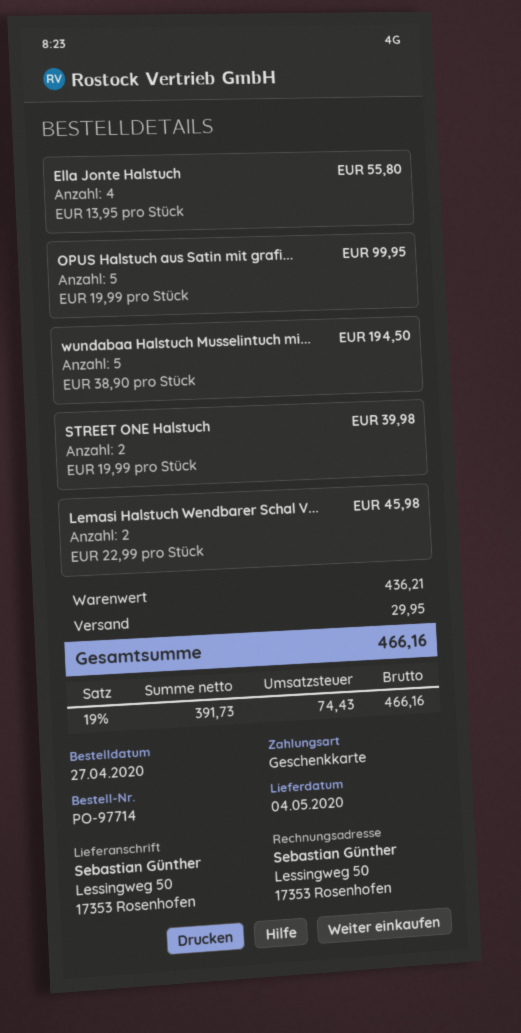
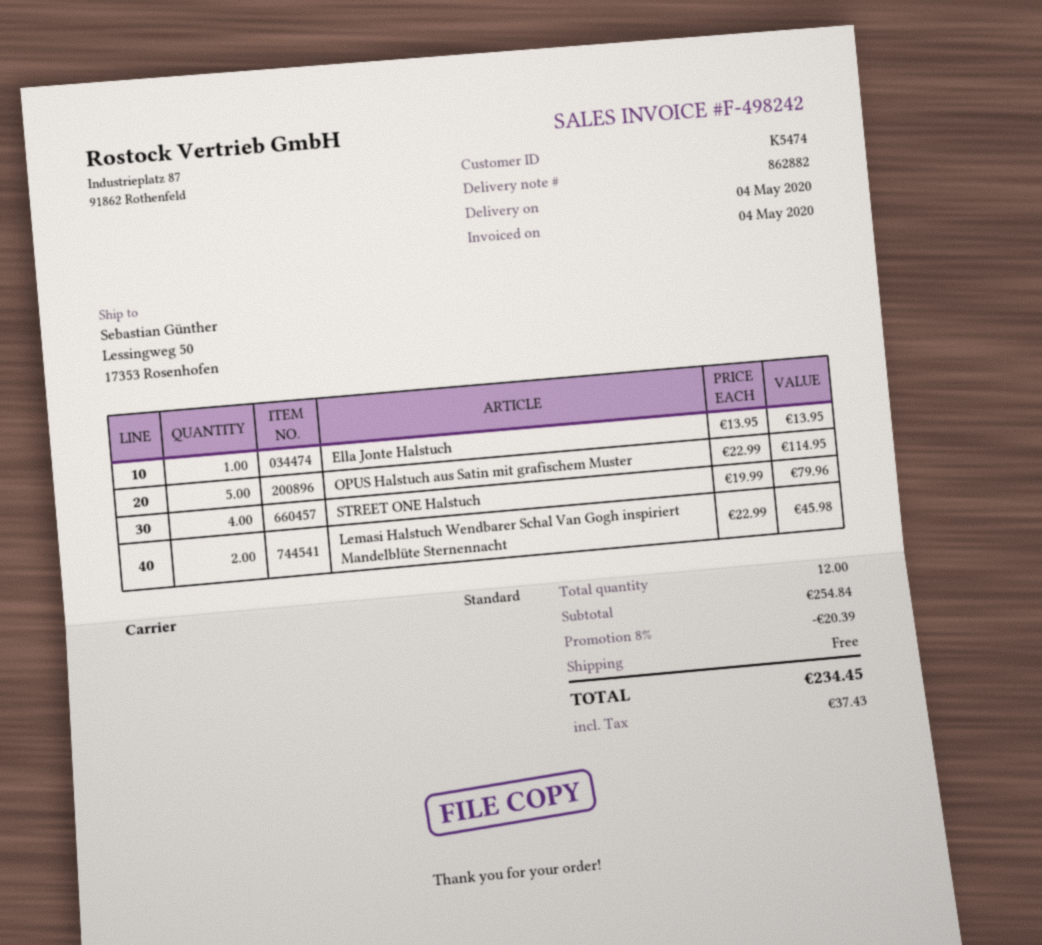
Ella Jonte Halstuch: 4 x 13.95 = 55.80 -> 1 x 13.95 = 13.95
OPUS Halstuch aus Satin mit grafi...: 5 x 19.99 = 99.95 -> 5 x 22.99 = 114.95
wundabaa Halstuch Musselintuch mi...: 5 x 38.90 = 194.50 -> none
STREET ONE Halstuch: 2 x 19.99 = 39.98 -> 4 x 19.99 = 79.96
subtotal: 436.21 -> 254.84
discount: none -> 8% = 20.39
shipping: 29.95 -> 0.00
tax: 74.43 -> 37.43
total: 466.16 -> 234.45

